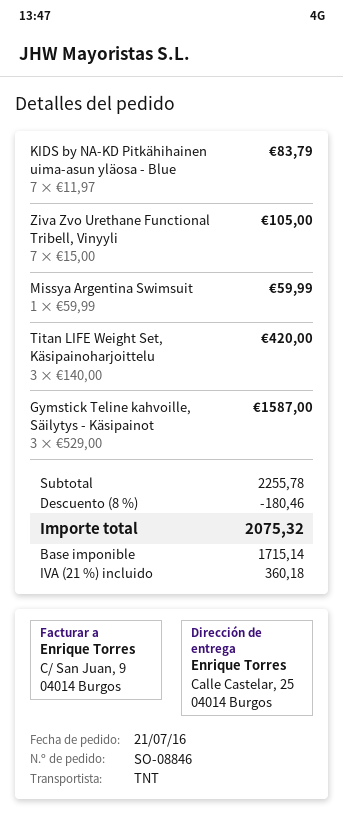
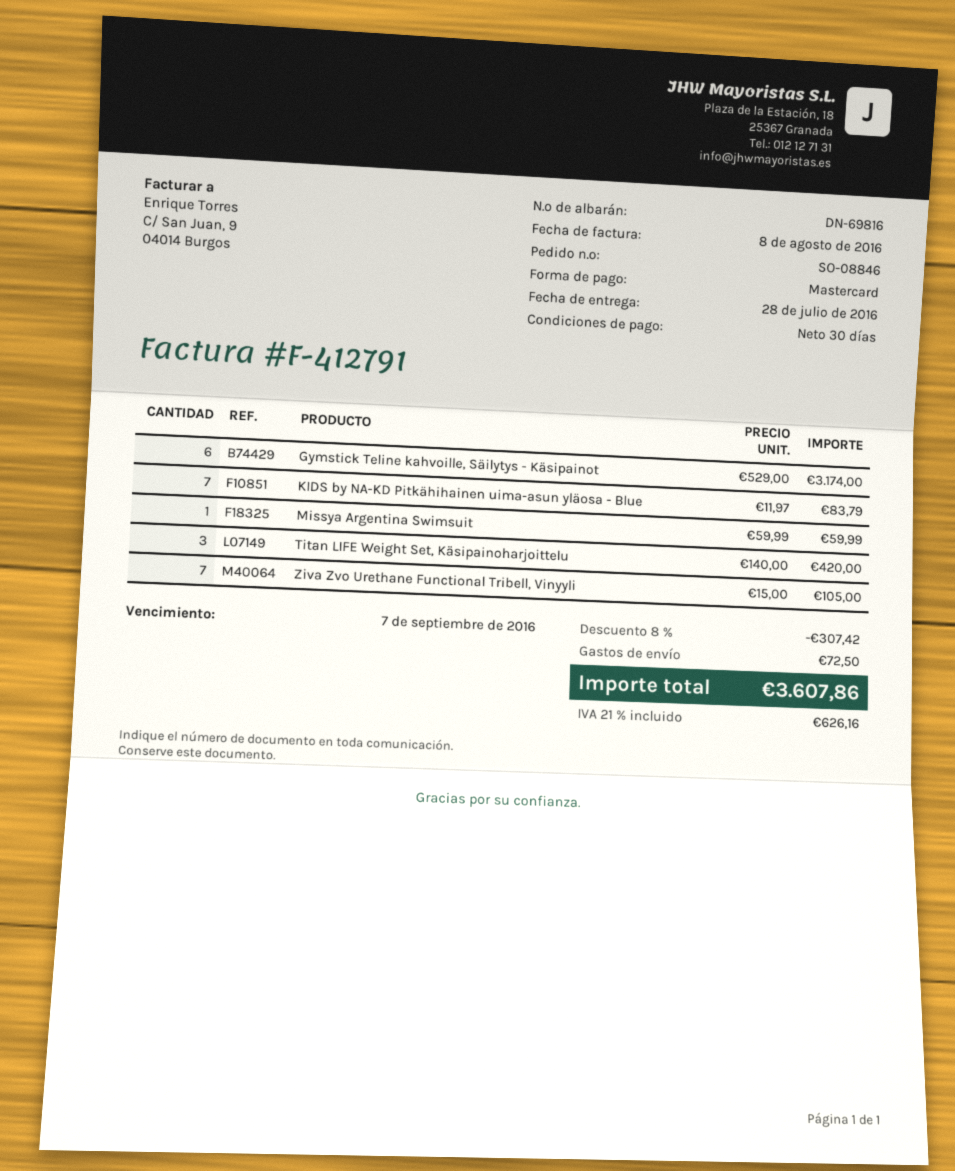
Gymstick Teline kahvoille, Säilytys - Käsipainot: 3 x 529.00 = 1587.00 -> 6 x 529.00 = 3174.00
discount: 8% = 180.46 -> 8% = 307.42
shipping: none -> 72.50
tax: 21% = 360.18 -> 21% = 626.16
total: 2075.32 -> 3607.86

